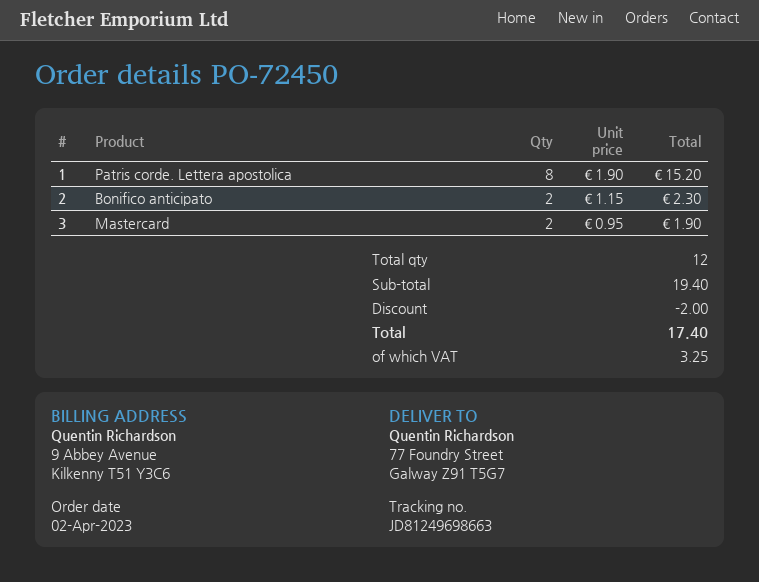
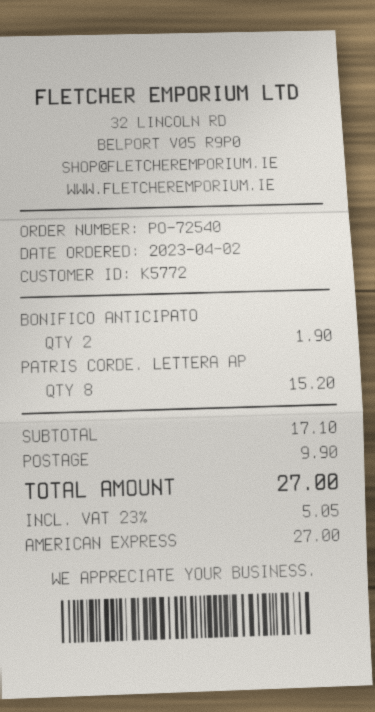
order number: PO-72450 -> PO-72540
Bonifico anticipato: 2 for 2.30 -> 2 for 1.90
Mastercard: 2 for 1.90 -> none
subtotal: 19.40 -> 17.10
discount: 2.00 -> none
shipping: none -> 9.90
tax: 3.25 -> 5.05
total: 17.40 -> 27.00

